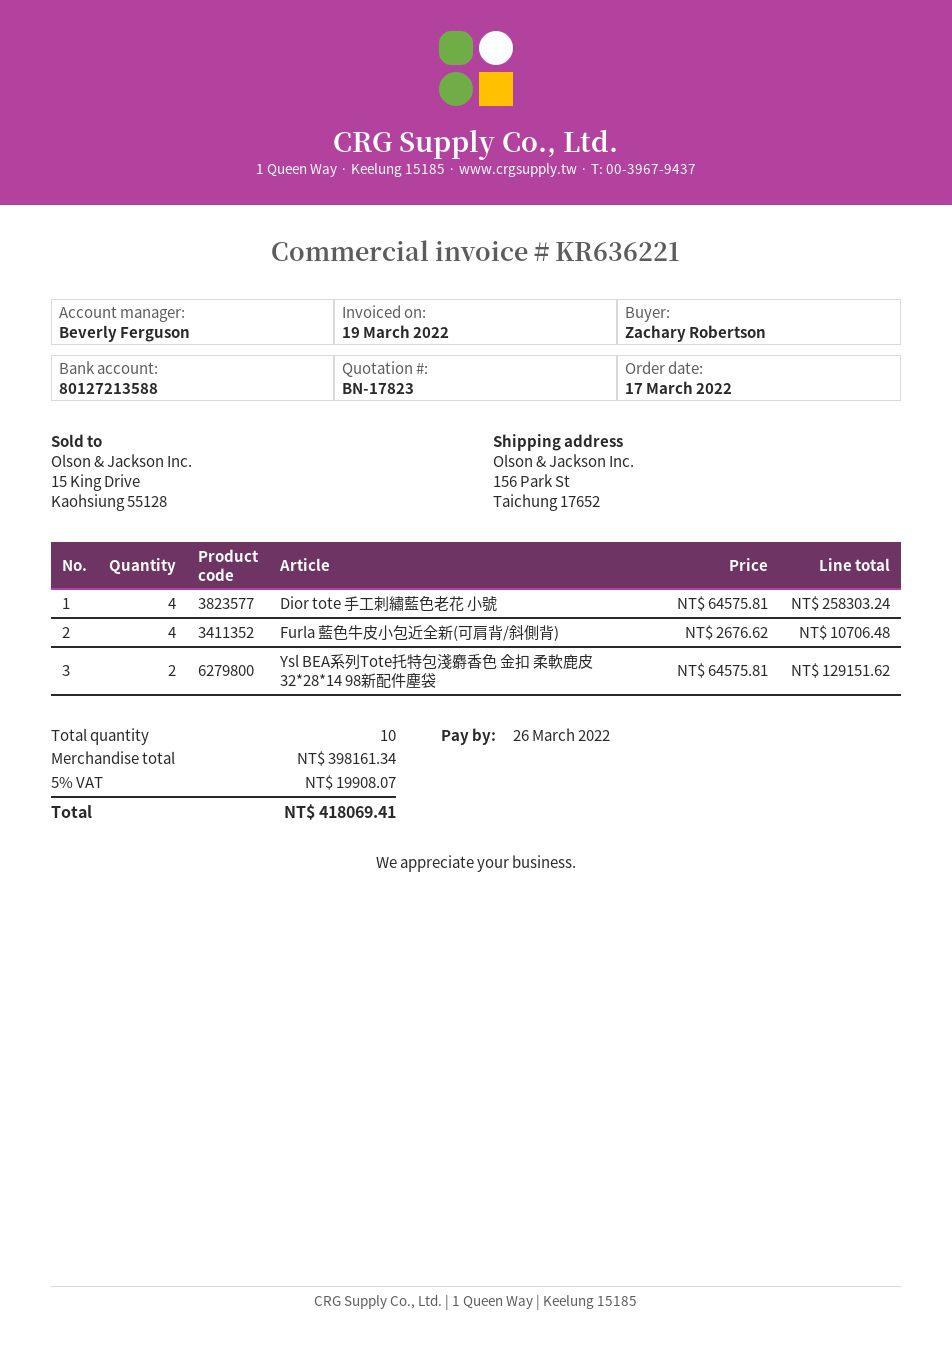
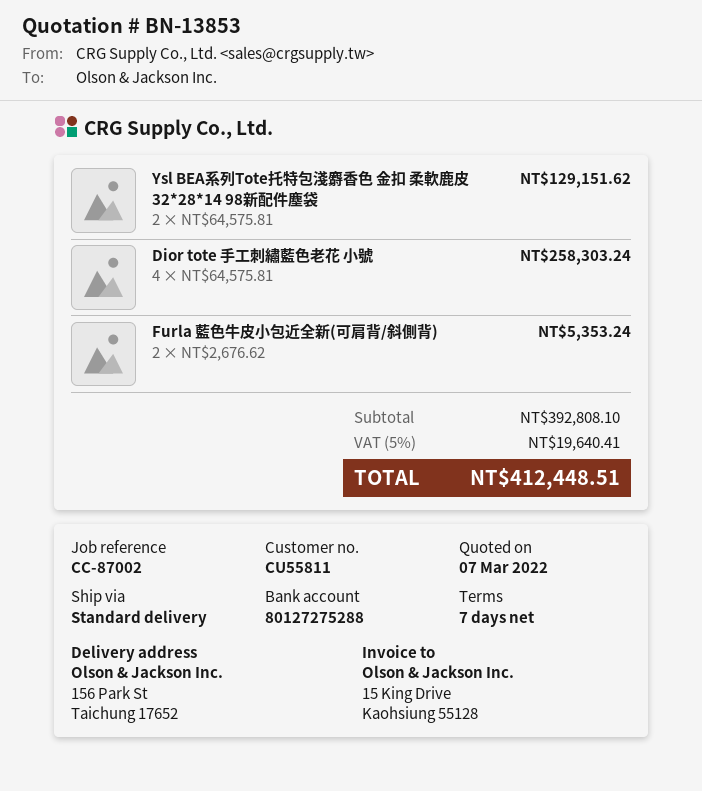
quote number: BN-17823 -> BN-13853
bank account: 80127213588 -> 80127275288
Furla 藍色牛皮小包近全新(可肩背/斜側背): 4 x 2676.62 = 10706.48 -> 2 x 2676.62 = 5353.24
subtotal: 398161.34 -> 392808.10
tax: 5% = 19908.07 -> 5% = 19640.41
total: 418069.41 -> 412448.51

